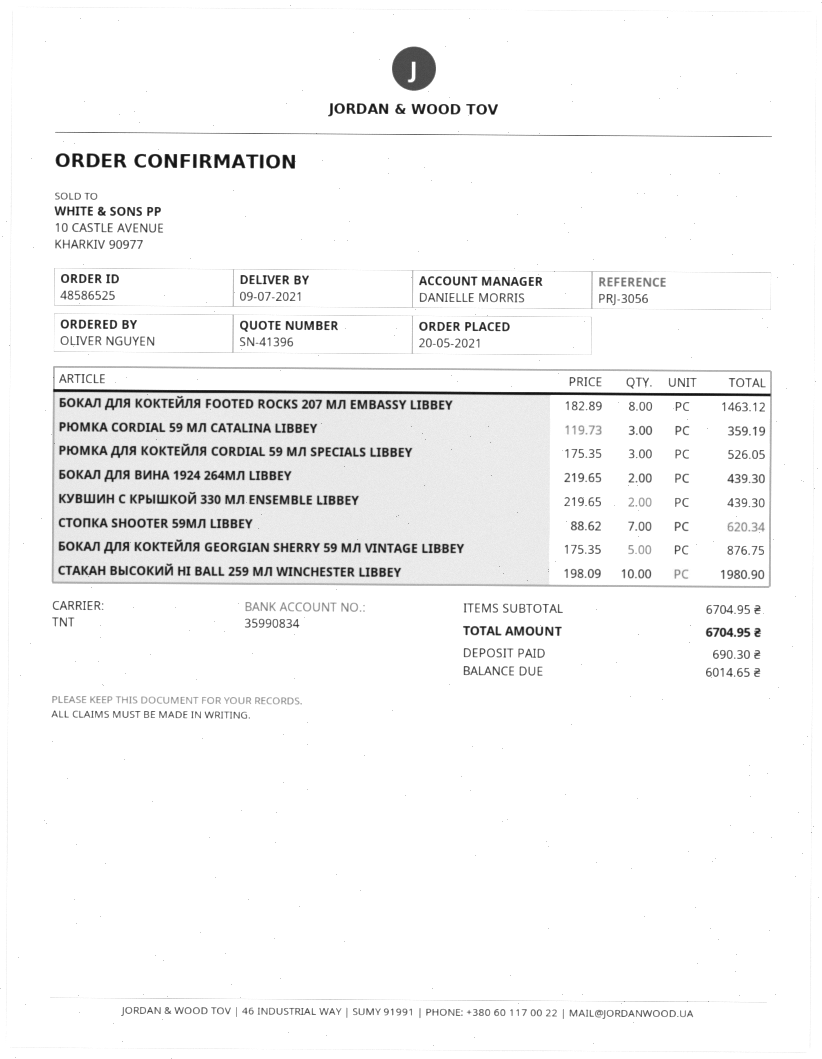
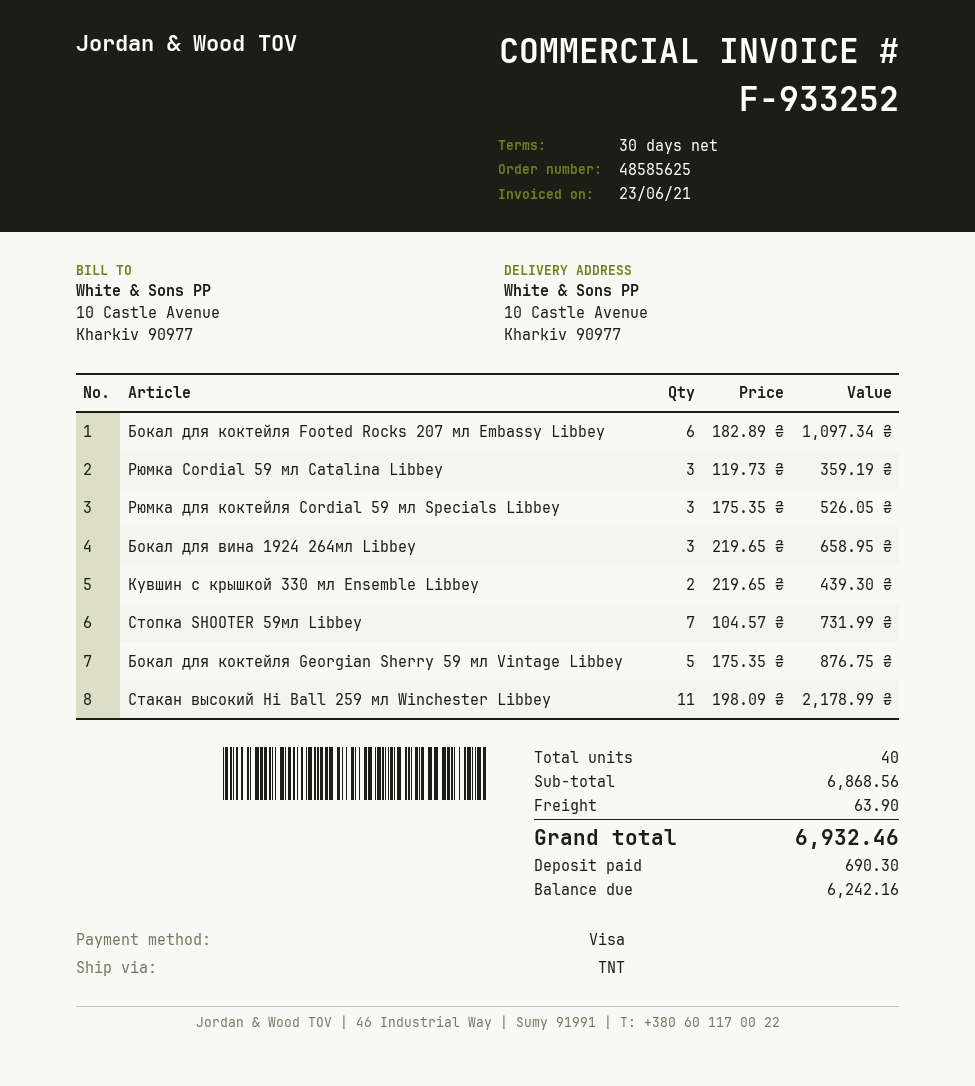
order number: 48586525 -> 48585625
БОКАЛ ДЛЯ КОКТЕЙЛЯ FOOTED ROCKS 207 МЛ EMBASSY LIBBEY: 8 x 182.89 = 1463.12 -> 6 x 182.89 = 1097.34
БОКАЛ ДЛЯ ВИНА 1924 264МЛ LIBBEY: 2 x 219.65 = 439.30 -> 3 x 219.65 = 658.95
СТОПКА SHOOTER 59МЛ LIBBEY: 7 x 88.62 = 620.34 -> 7 x 104.57 = 731.99
СТАКАН ВЫСОКИЙ HI BALL 259 МЛ WINCHESTER LIBBEY: 10 x 198.09 = 1980.90 -> 11 x 198.09 = 2178.99
subtotal: 6704.95 -> 6868.56
shipping: none -> 63.90
total: 6704.95 -> 6932.46
balance: 6014.65 -> 6242.16

